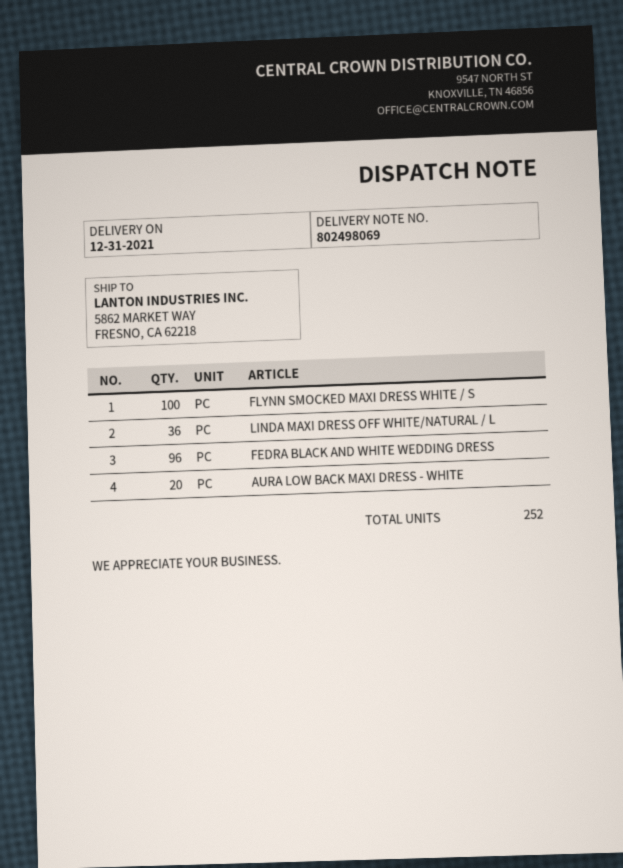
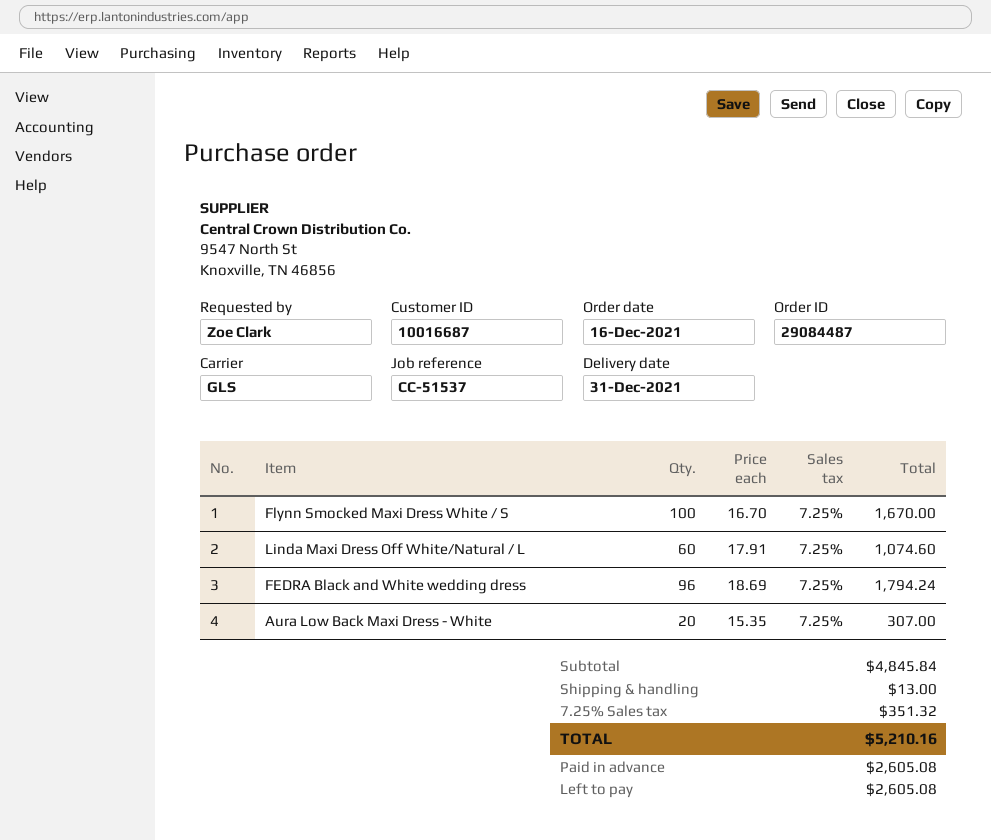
LINDA MAXI DRESS OFF WHITE/NATURAL / L: 36 -> 60

